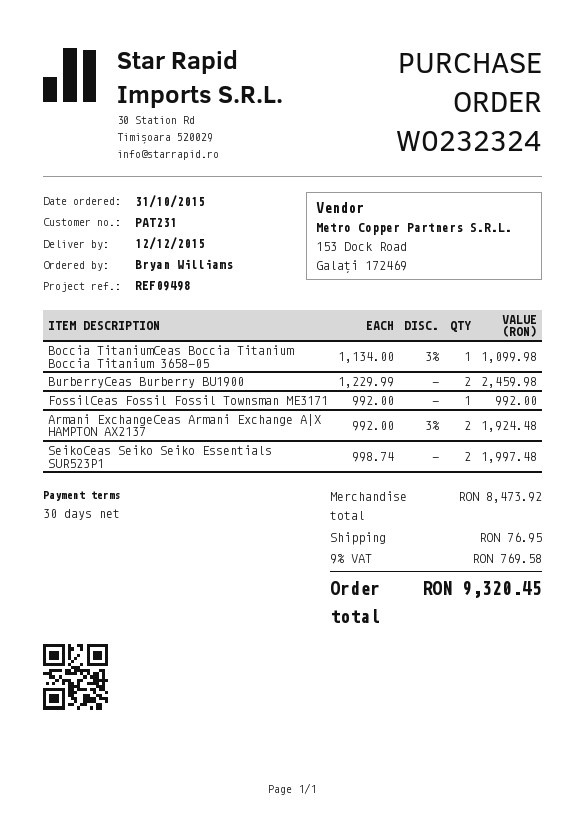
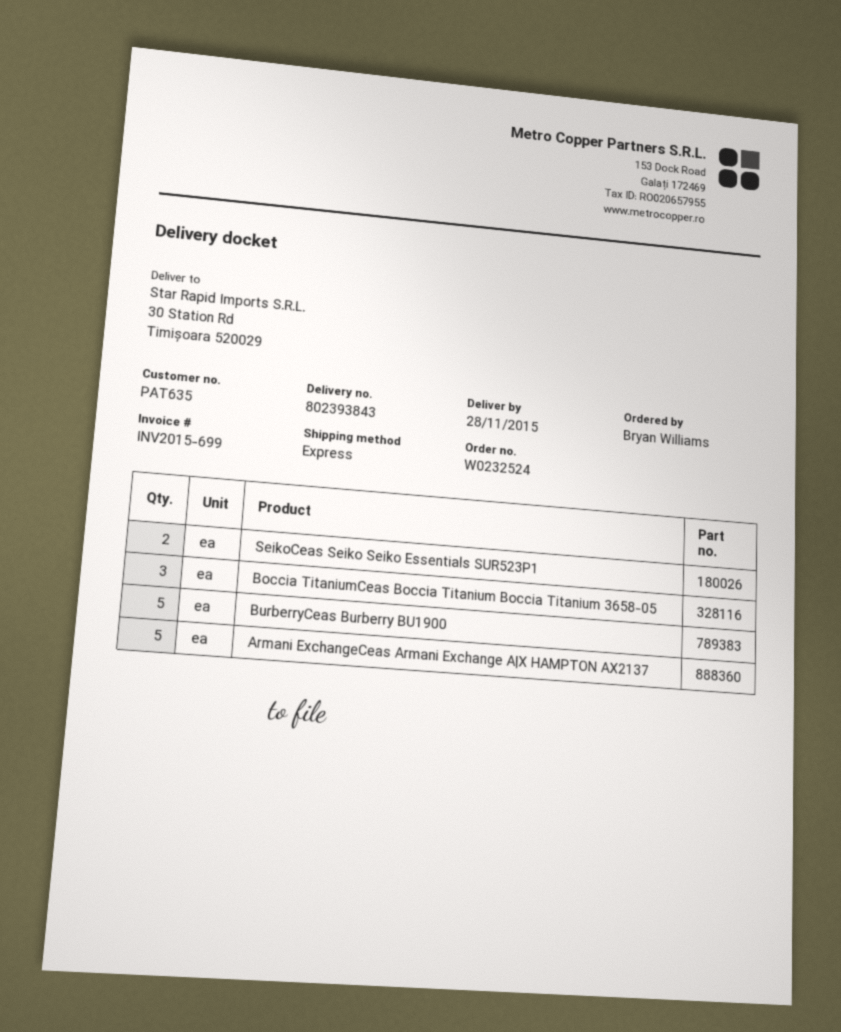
order number: W0232324 -> W0232524
delivery date: 2015-12-12 -> 2015-11-28
customer number: PAT231 -> PAT635
Boccia TitaniumCeas Boccia Titanium Boccia Titanium 3658-05: 1 -> 3
BurberryCeas Burberry BU1900: 2 -> 5
FossilCeas Fossil Fossil Townsman ME3171: 1 -> none
Armani ExchangeCeas Armani Exchange A|X HAMPTON AX2137: 2 -> 5

